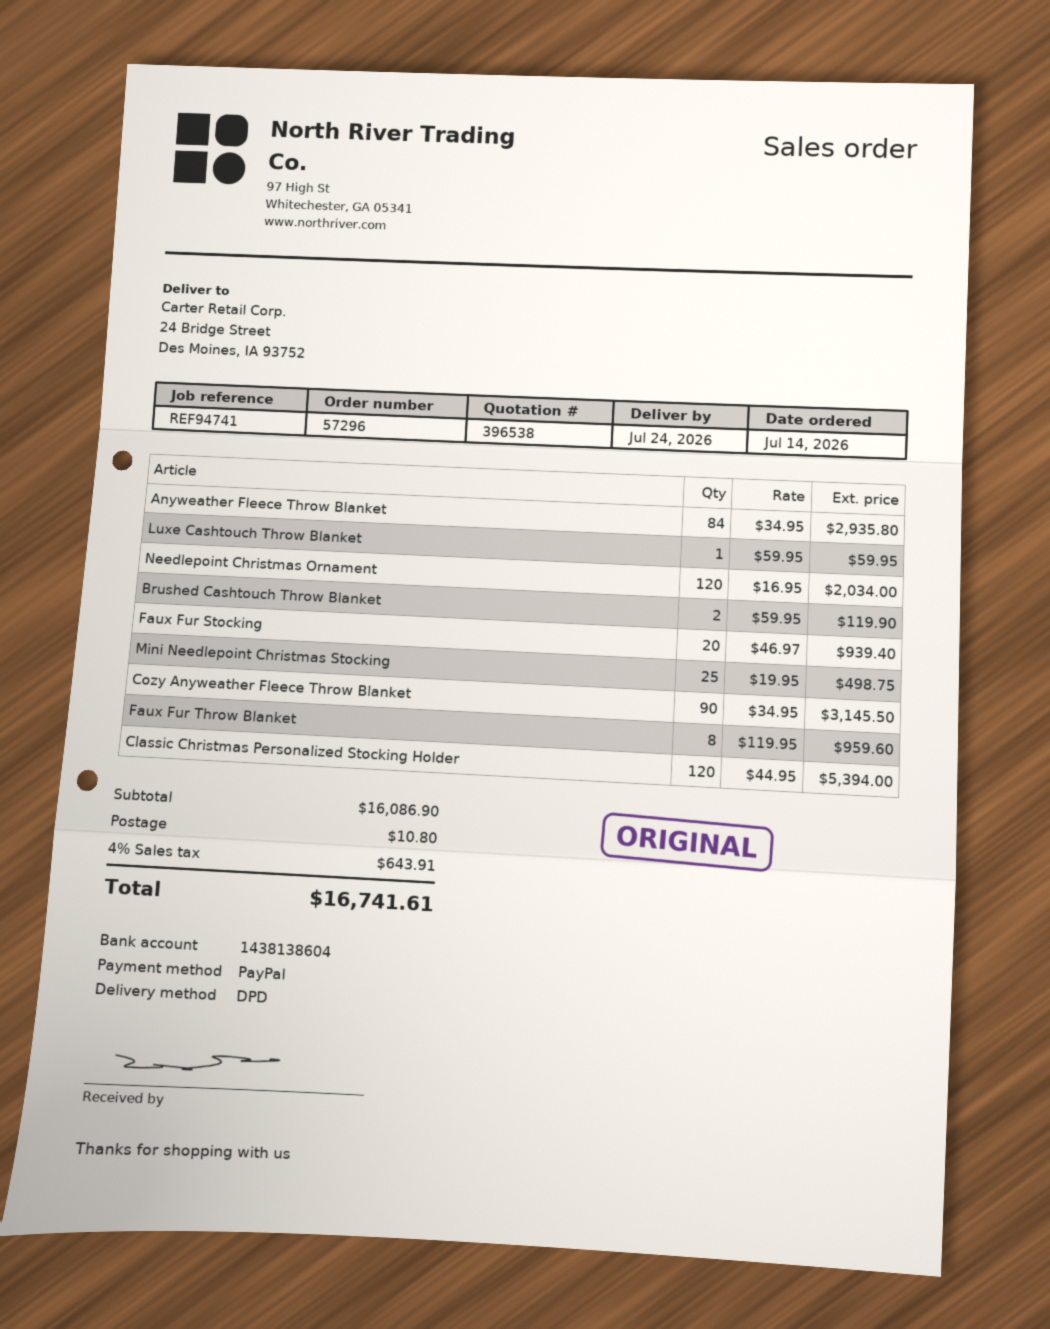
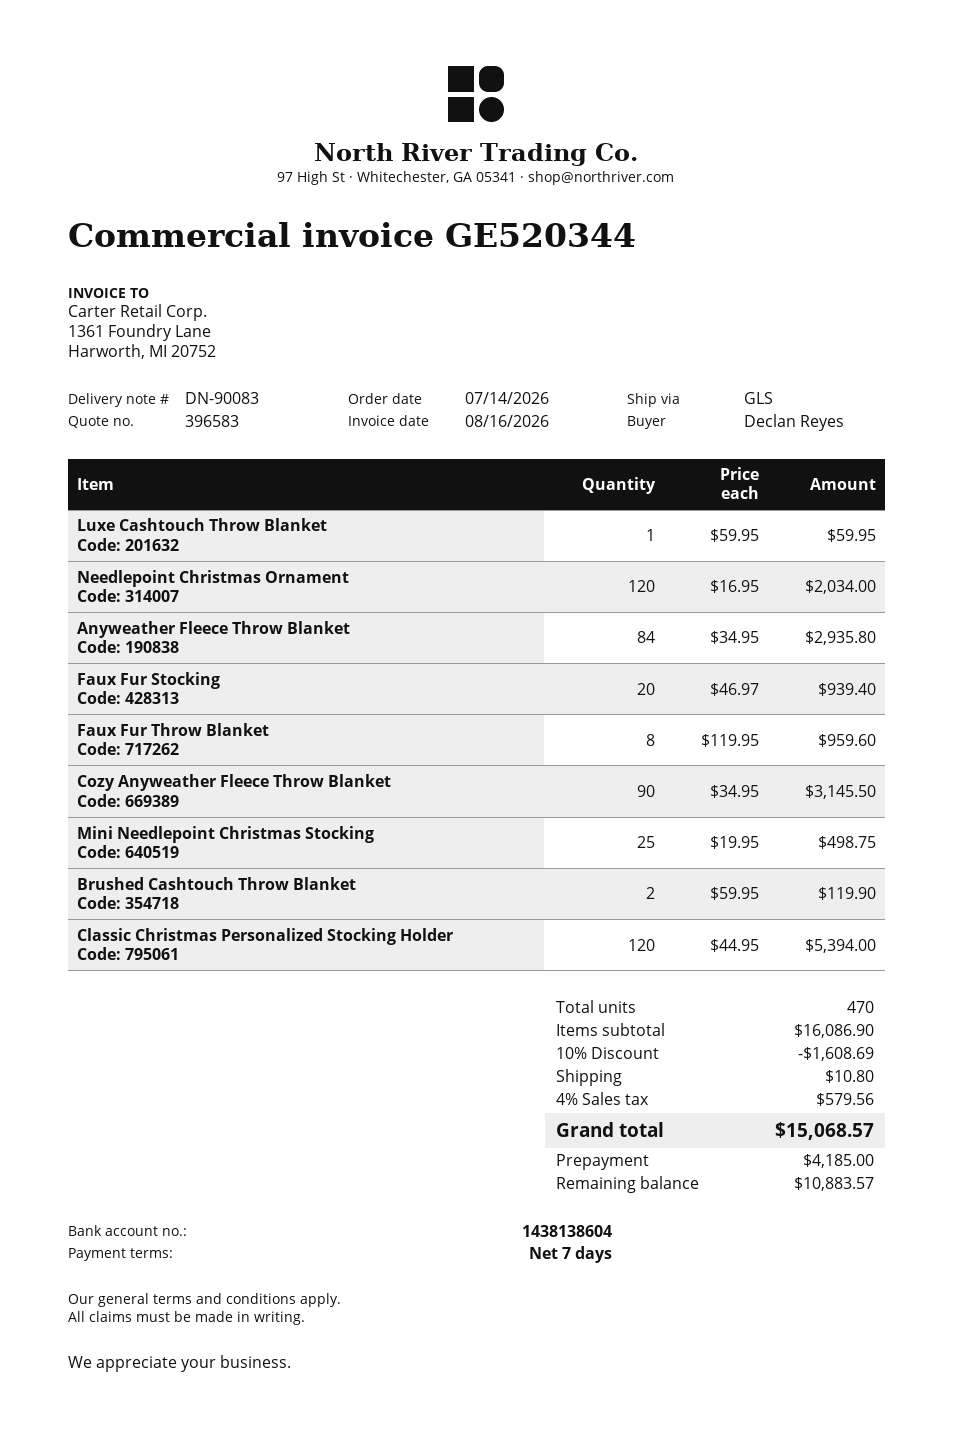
quote number: 396538 -> 396583
shipping method: DPD -> GLS
discount: none -> 10% = 1608.69
tax: 4% = 643.91 -> 4% = 579.56
total: 16741.61 -> 15068.57

